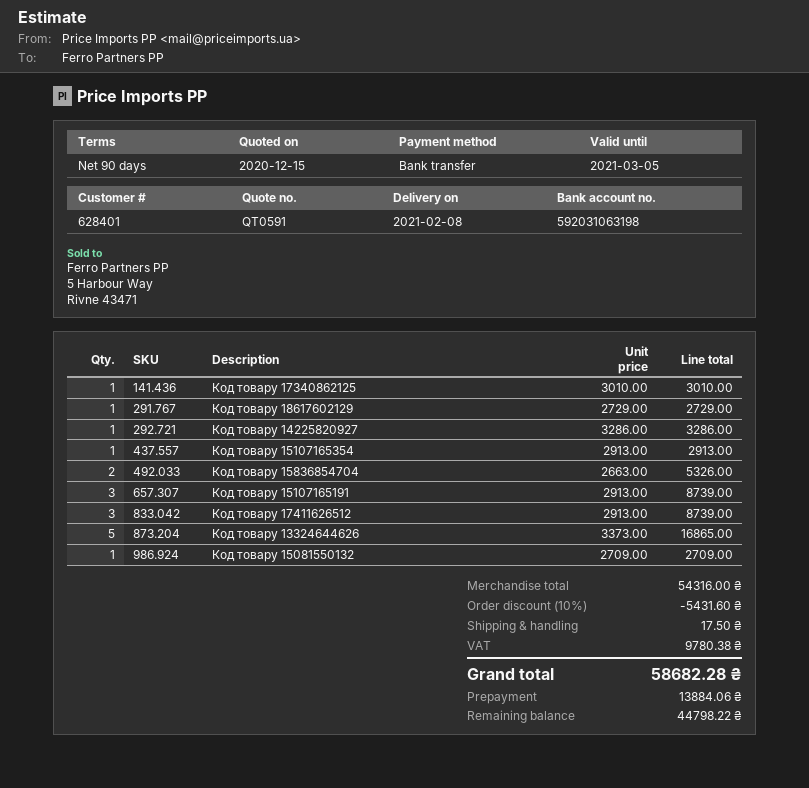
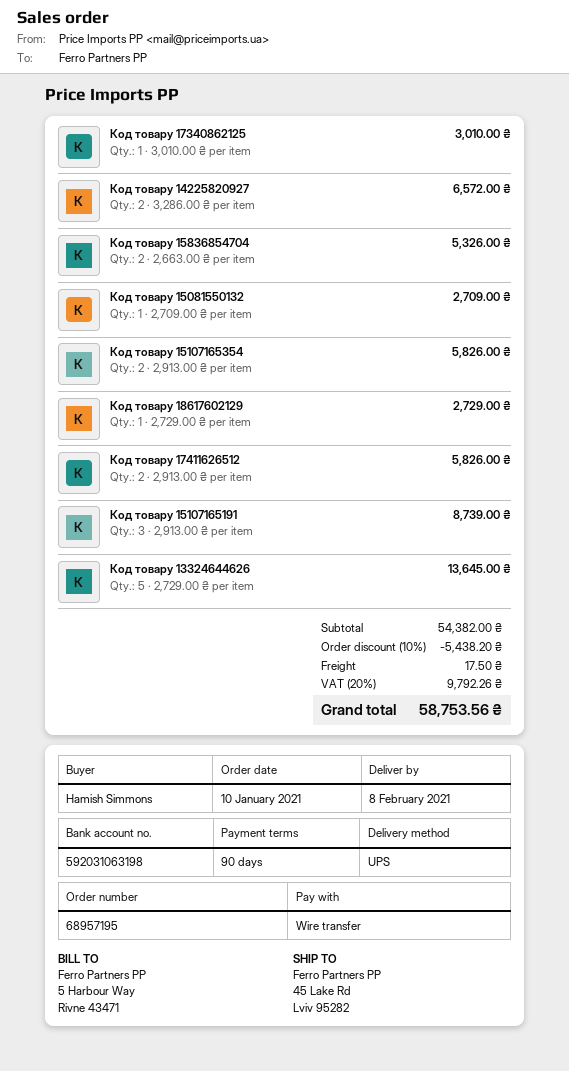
Код товару 14225820927: 1 x 3286.00 = 3286.00 -> 2 x 3286.00 = 6572.00
Код товару 15107165354: 1 x 2913.00 = 2913.00 -> 2 x 2913.00 = 5826.00
Код товару 17411626512: 3 x 2913.00 = 8739.00 -> 2 x 2913.00 = 5826.00
Код товару 13324644626: 5 x 3373.00 = 16865.00 -> 5 x 2729.00 = 13645.00
subtotal: 54316.00 -> 54382.00
discount: 10% = 5431.60 -> 10% = 5438.20
tax: 9780.38 -> 9792.26
total: 58682.28 -> 58753.56

